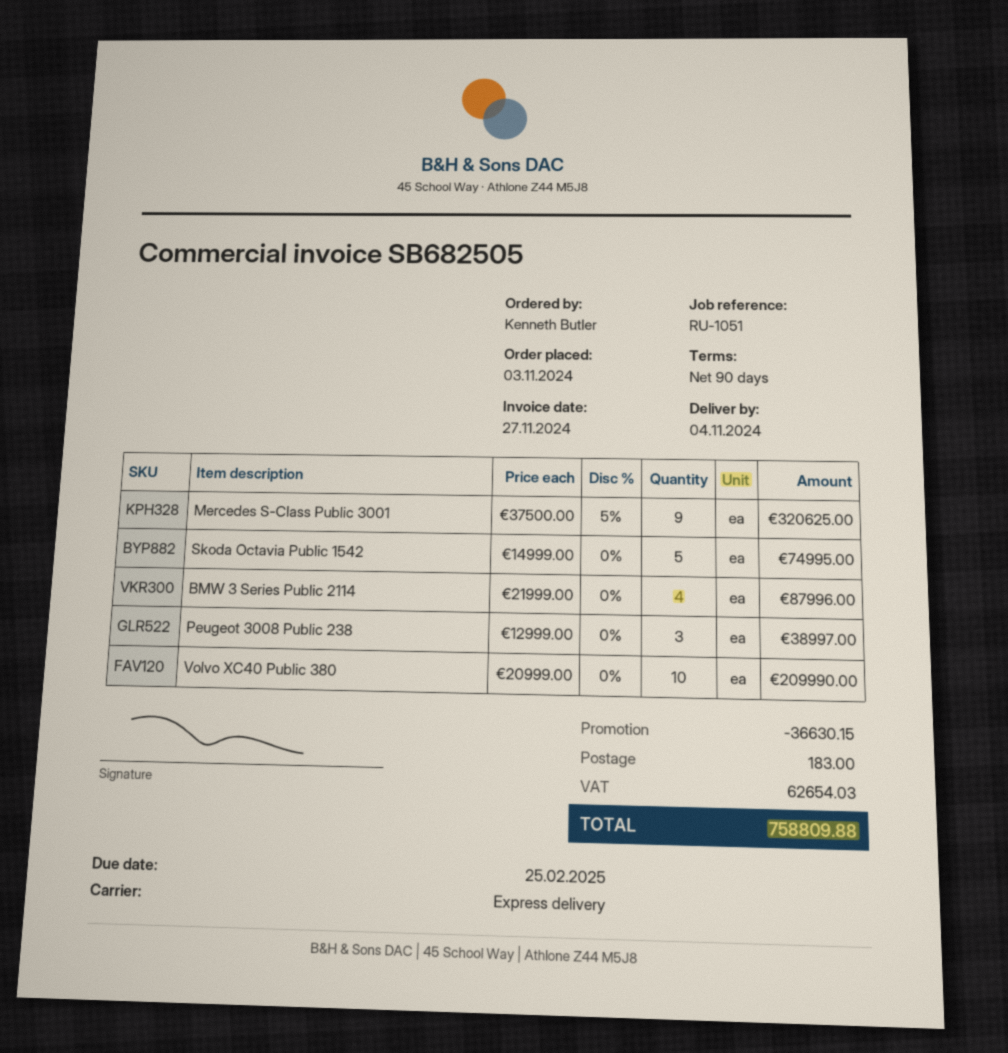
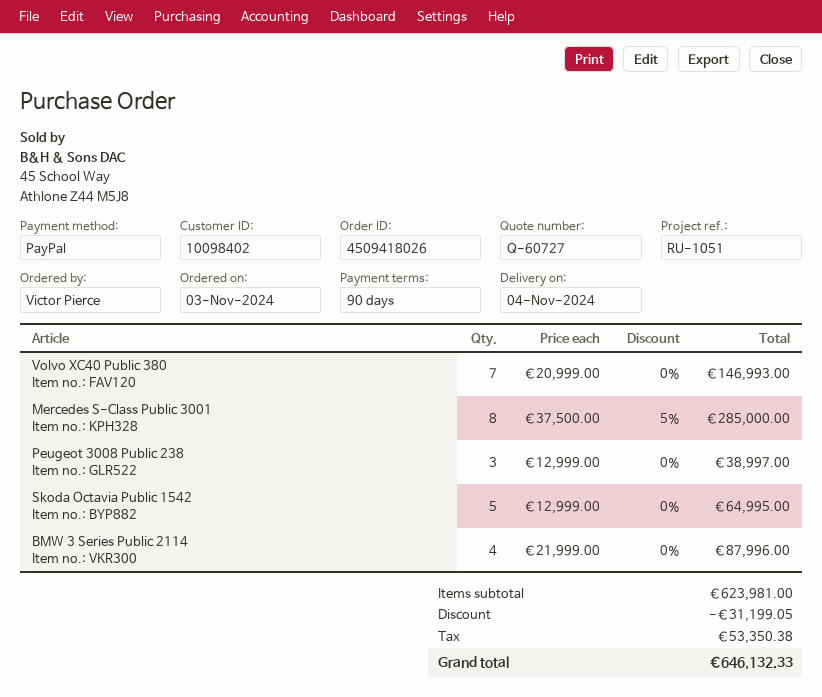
ordered by: Kenneth Butler -> Victor Pierce
Mercedes S-Class Public 3001: 9 x 37500.00 - 5% = 320625.00 -> 8 x 37500.00 - 5% = 285000.00
Skoda Octavia Public 1542: 5 x 14999.00 = 74995.00 -> 5 x 12999.00 = 64995.00
Volvo XC40 Public 380: 10 x 20999.00 = 209990.00 -> 7 x 20999.00 = 146993.00
discount: 36630.15 -> 31199.05
shipping: 183.00 -> none
tax: 62654.03 -> 53350.38
total: 758809.88 -> 646132.33

